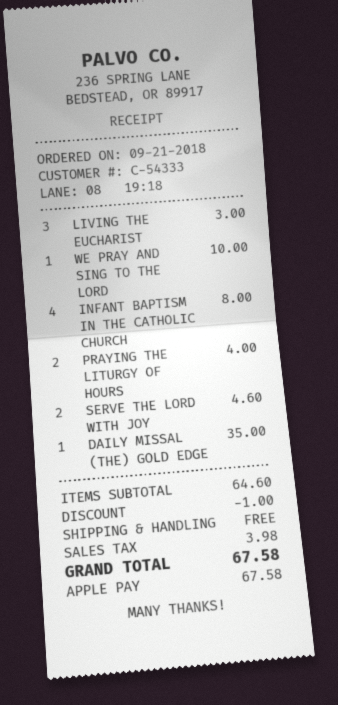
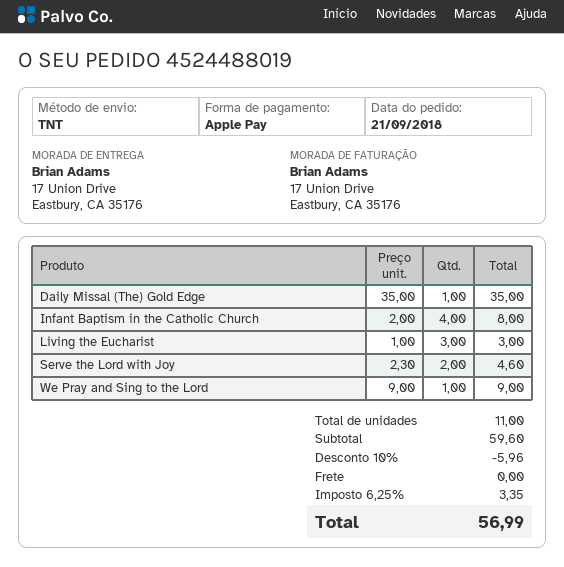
WE PRAY AND SING TO THE LORD: 1 for 10.00 -> 1 for 9.00
PRAYING THE LITURGY OF HOURS: 2 for 4.00 -> none
subtotal: 64.60 -> 59.60
discount: 1.00 -> 5.96
tax: 3.98 -> 3.35
total: 67.58 -> 56.99

